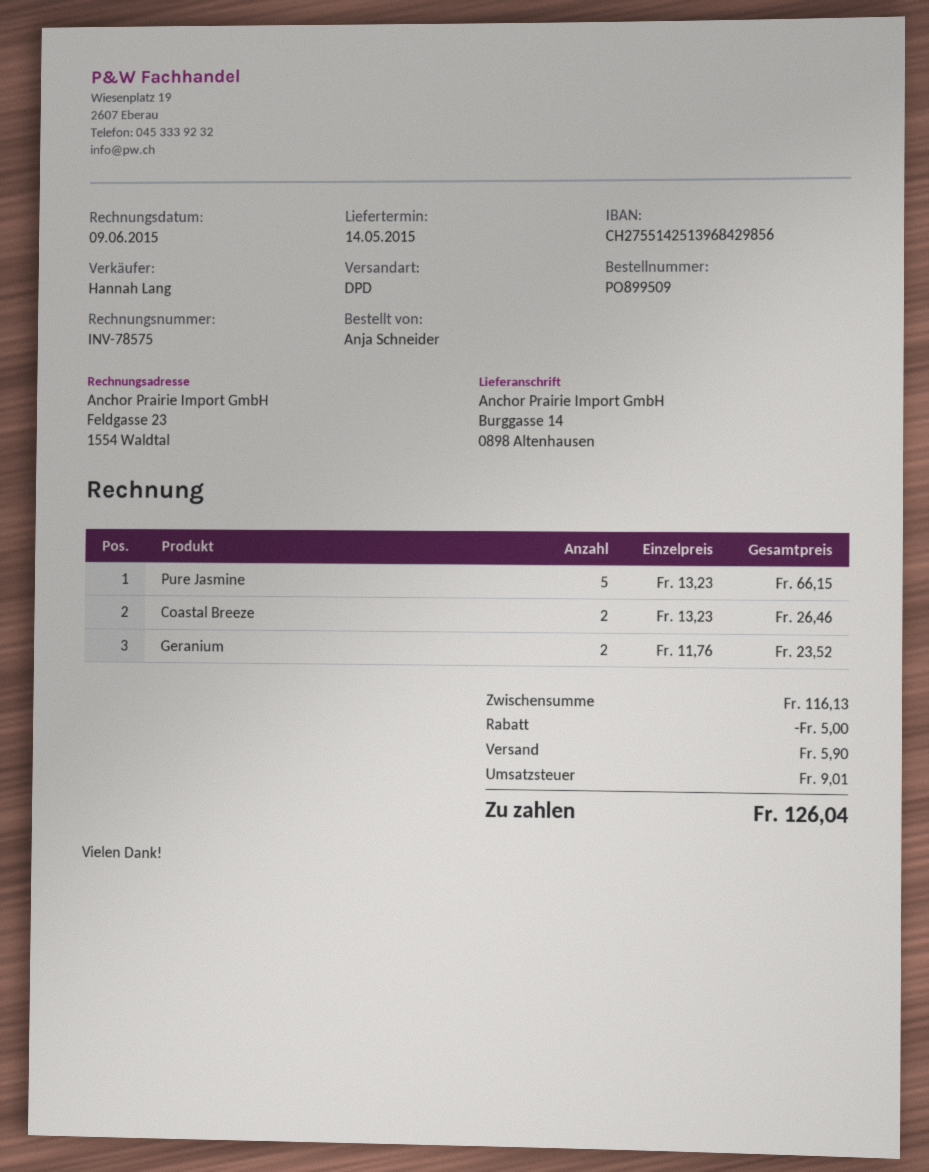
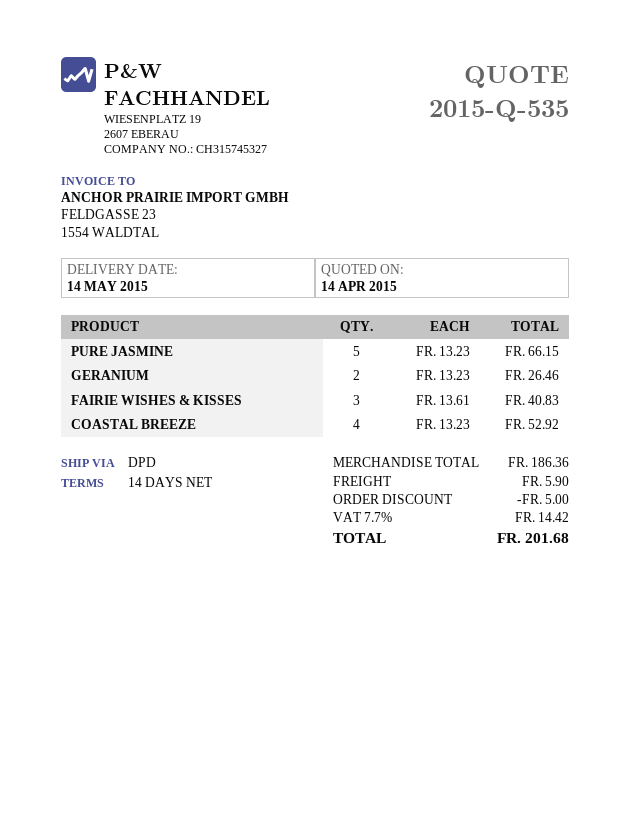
Coastal Breeze: 2 x 13.23 = 26.46 -> 4 x 13.23 = 52.92
Geranium: 2 x 11.76 = 23.52 -> 2 x 13.23 = 26.46
FAIRIE WISHES & KISSES: none -> 3 x 13.61 = 40.83
subtotal: 116.13 -> 186.36
tax: 9.01 -> 14.42
total: 126.04 -> 201.68

